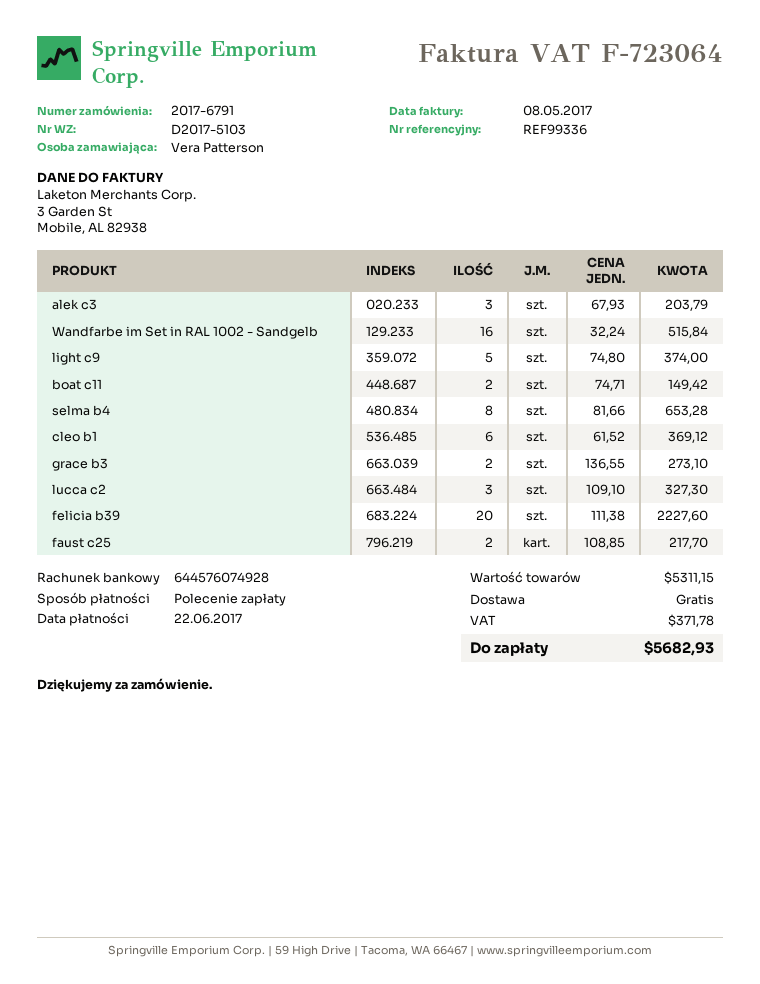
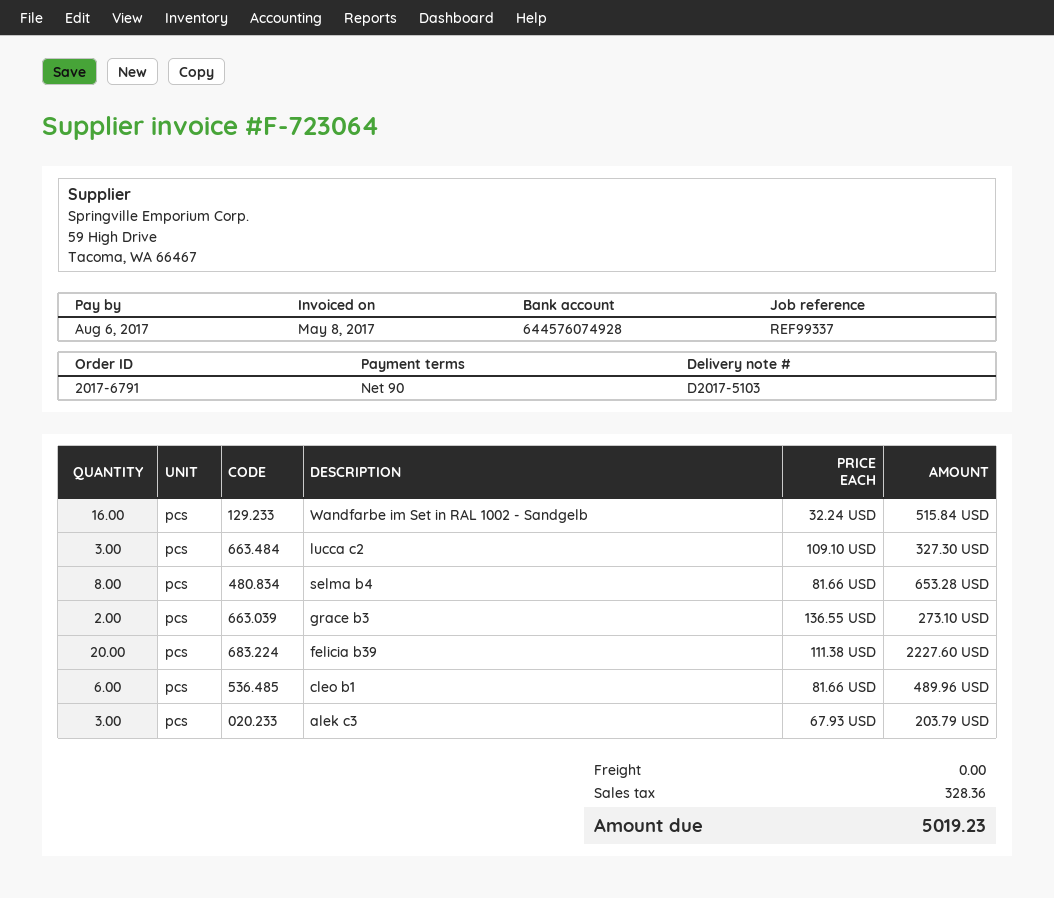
due date: 2017-06-22 -> 2017-08-06
reference: REF99336 -> REF99337
light c9: 5 x 74.80 = 374.00 -> none
boat c11: 2 x 74.71 = 149.42 -> none
cleo b1: 6 x 61.52 = 369.12 -> 6 x 81.66 = 489.96
faust c25: 2 x 108.85 = 217.70 -> none
tax: 371.78 -> 328.36
total: 5682.93 -> 5019.23

